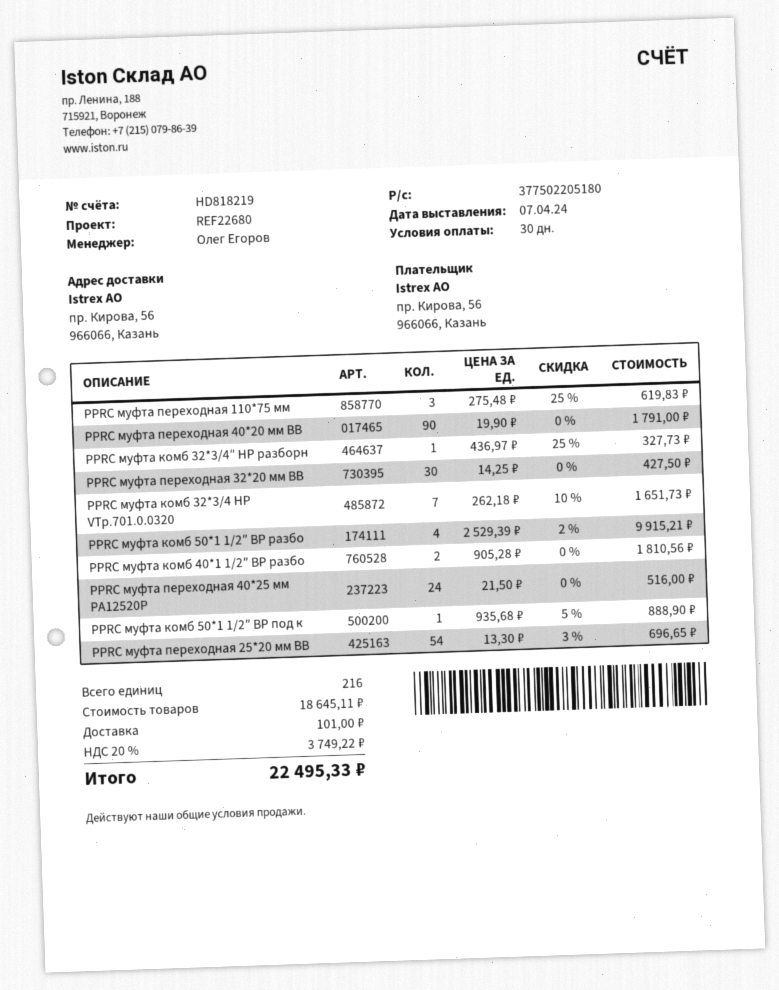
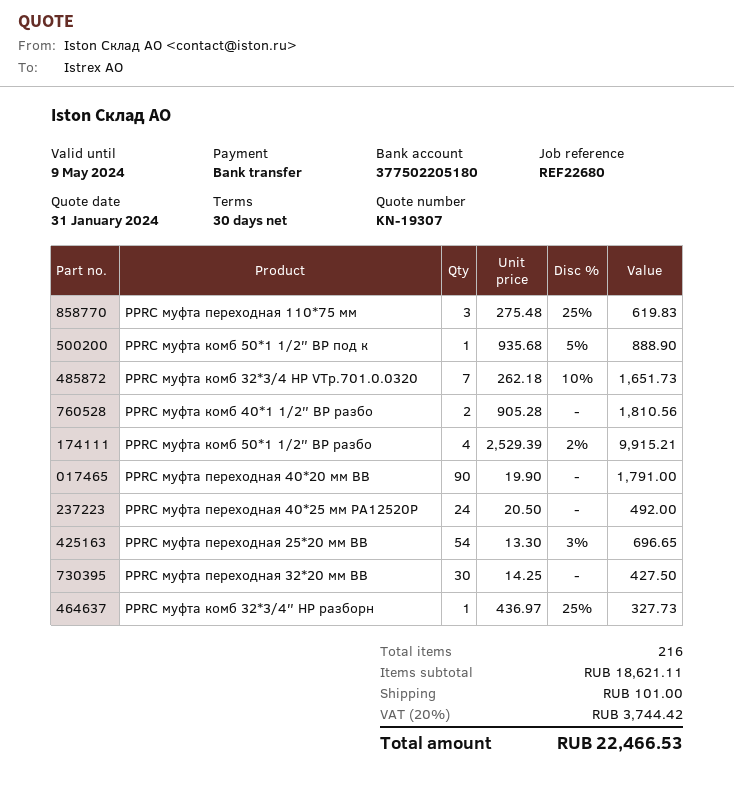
РРRC муфта переходная 40*25 мм PA12520Р: 24 x 21.50 = 516.00 -> 24 x 20.50 = 492.00
subtotal: 18645.11 -> 18621.11
tax: 20% = 3749.22 -> 20% = 3744.42
total: 22495.33 -> 22466.53

